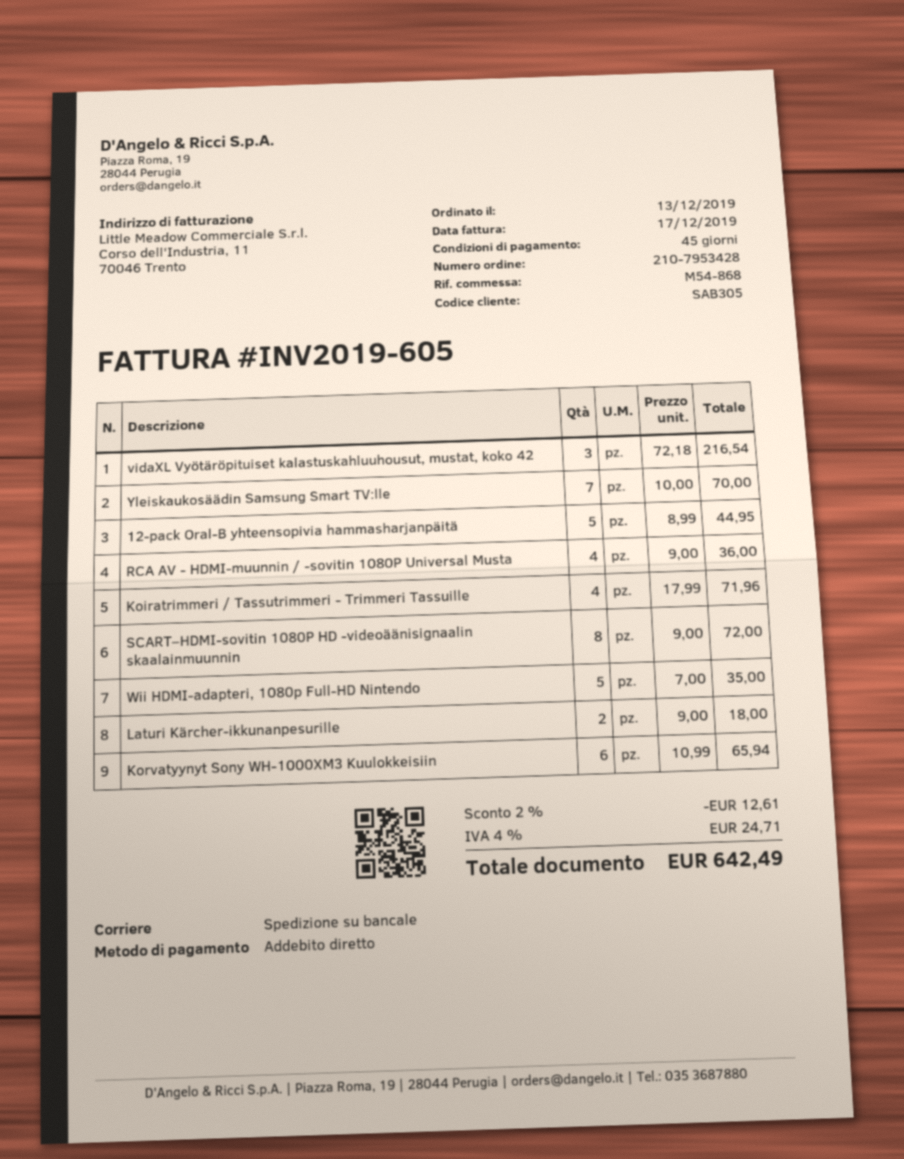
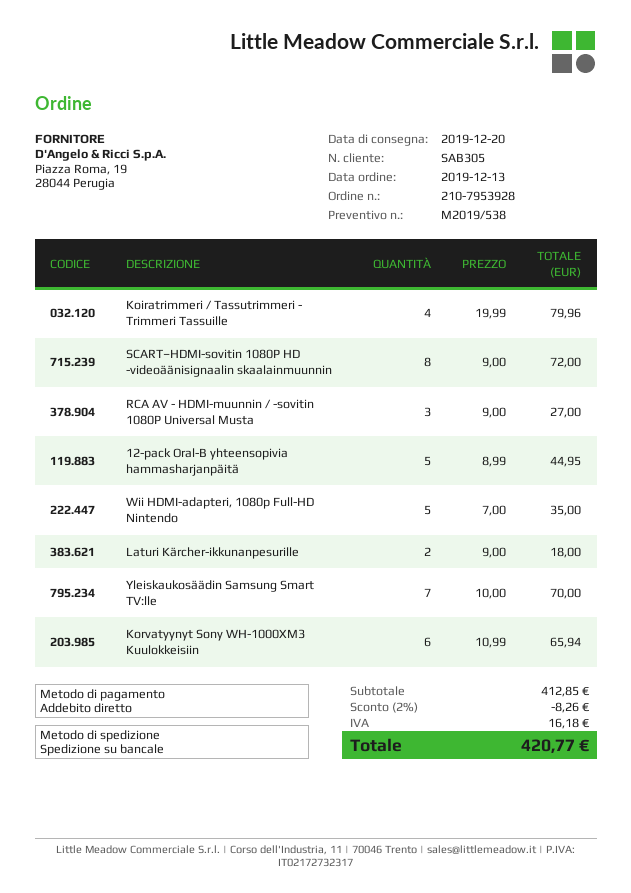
order number: 210-7953428 -> 210-7953928
vidaXL Vyötäröpituiset kalastuskahluuhousut, mustat, koko 42: 3 x 72.18 = 216.54 -> none
RCA AV - HDMI-muunnin / -sovitin 1080P Universal Musta: 4 x 9.00 = 36.00 -> 3 x 9.00 = 27.00
Koiratrimmeri / Tassutrimmeri - Trimmeri Tassuille: 4 x 17.99 = 71.96 -> 4 x 19.99 = 79.96
discount: 2% = 12.61 -> 2% = 8.26
tax: 24.71 -> 16.18
total: 642.49 -> 420.77

